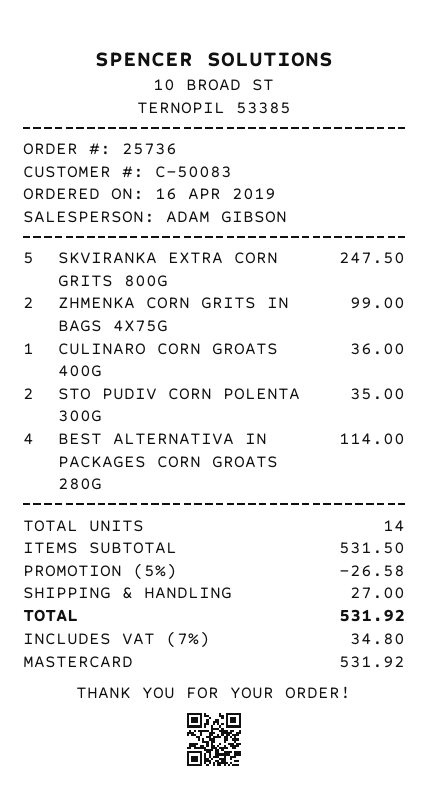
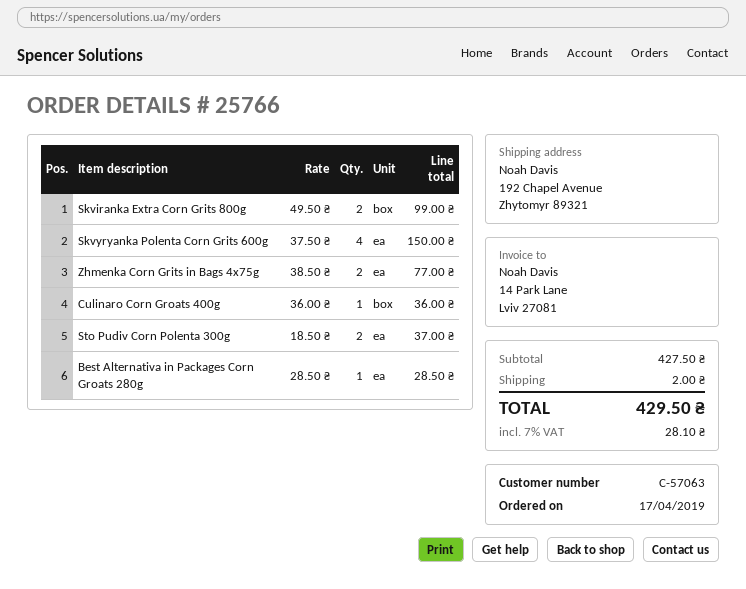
order number: 25736 -> 25766
order date: 2019-04-16 -> 2019-04-17
customer number: C-50083 -> C-57063
SKVIRANKA EXTRA CORN GRITS 800G: 5 for 247.50 -> 2 for 99.00
ZHMENKA CORN GRITS IN BAGS 4X75G: 2 for 99.00 -> 2 for 77.00
STO PUDIV CORN POLENTA 300G: 2 for 35.00 -> 2 for 37.00
BEST ALTERNATIVA IN PACKAGES CORN GROATS 280G: 4 for 114.00 -> 1 for 28.50
Skvyryanka Polenta Corn Grits 600g: none -> 4 for 150.00
subtotal: 531.50 -> 427.50
discount: 5% = 26.58 -> none
shipping: 27.00 -> 2.00
tax: 7% = 34.80 -> 7% = 28.10
total: 531.92 -> 429.50

